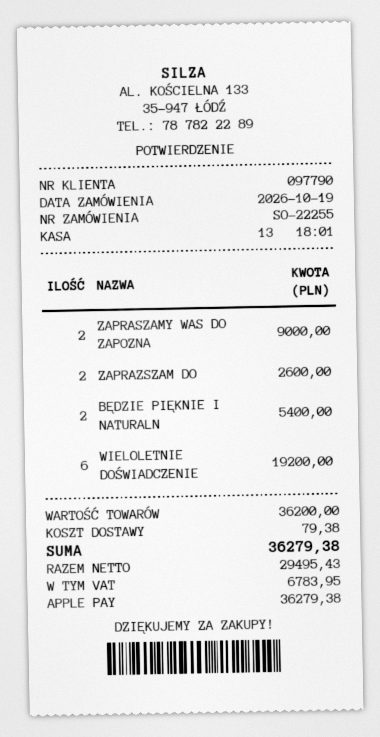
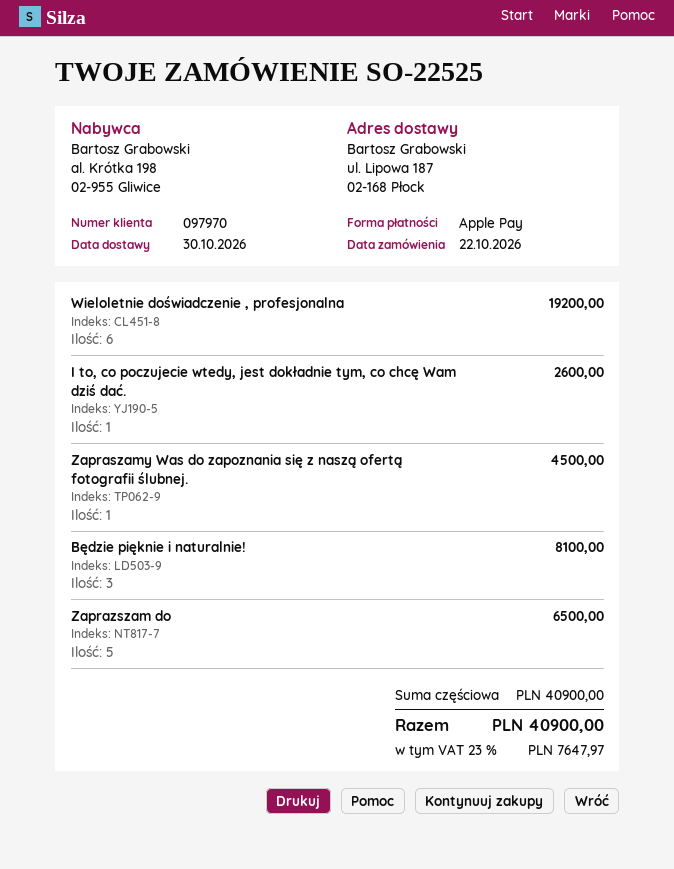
order number: SO-22255 -> SO-22525
order date: 2026-10-19 -> 2026-10-22
customer number: 097790 -> 097970
ZAPRASZAMY WAS DO ZAPOZNA: 2 for 9000.00 -> 1 for 4500.00
ZAPRAZSZAM DO: 2 for 2600.00 -> 5 for 6500.00
BĘDZIE PIĘKNIE I NATURALN: 2 for 5400.00 -> 3 for 8100.00
I to, co poczujecie wtedy, jest dokładnie tym, co chcę Wam dziś dać.: none -> 1 for 2600.00
subtotal: 36200.00 -> 40900.00
shipping: 79.38 -> none
tax: 6783.95 -> 7647.97
total: 36279.38 -> 40900.00

